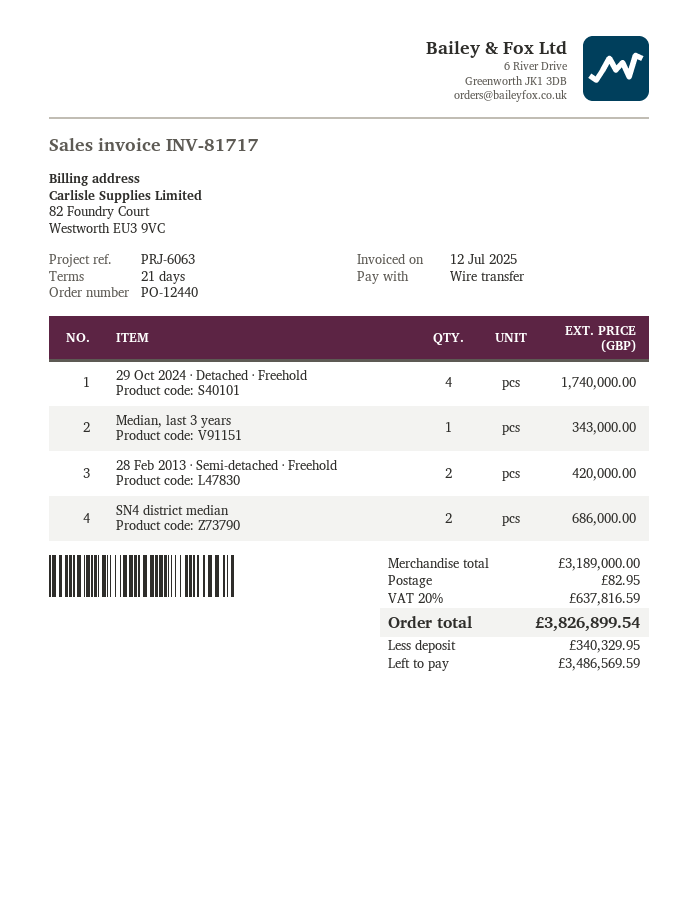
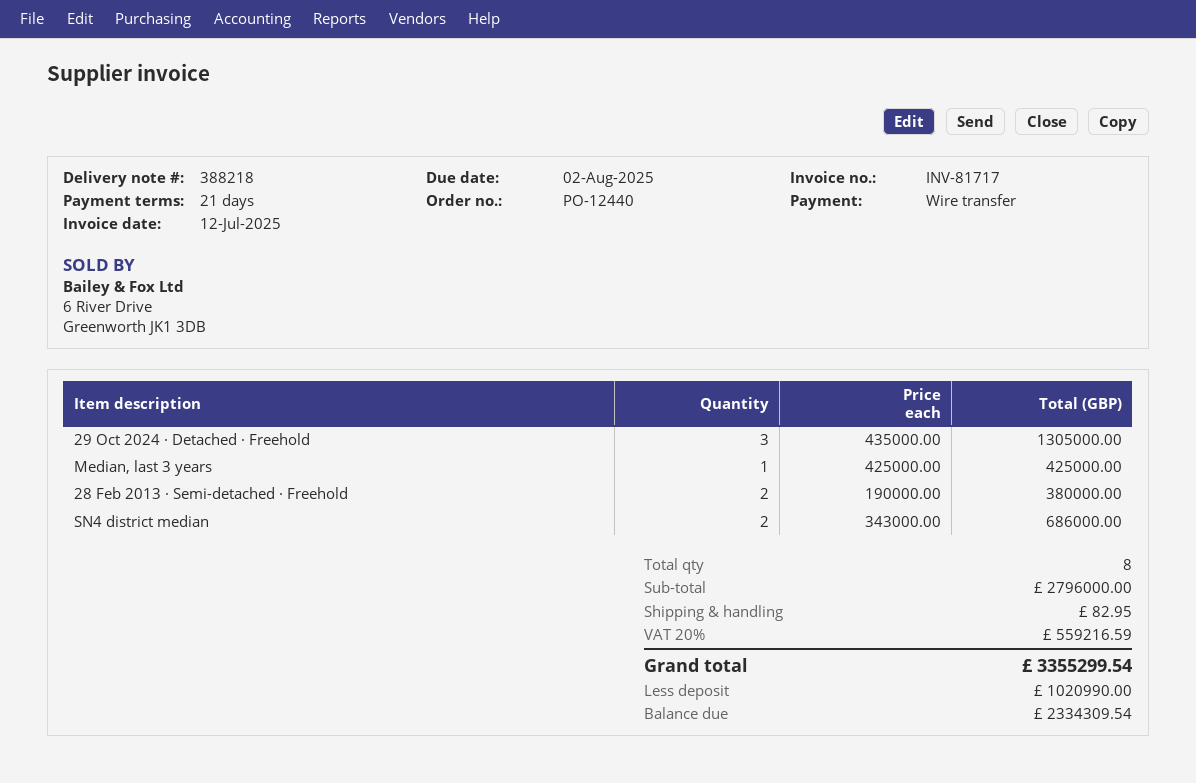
29 Oct 2024 · Detached · Freehold: 4 for 1740000.00 -> 3 for 1305000.00
Median, last 3 years: 1 for 343000.00 -> 1 for 425000.00
28 Feb 2013 · Semi-detached · Freehold: 2 for 420000.00 -> 2 for 380000.00
subtotal: 3189000.00 -> 2796000.00
tax: 20% = 637816.59 -> 20% = 559216.59
total: 3826899.54 -> 3355299.54
deposit: 340329.95 -> 1020990.00
balance: 3486569.59 -> 2334309.54

